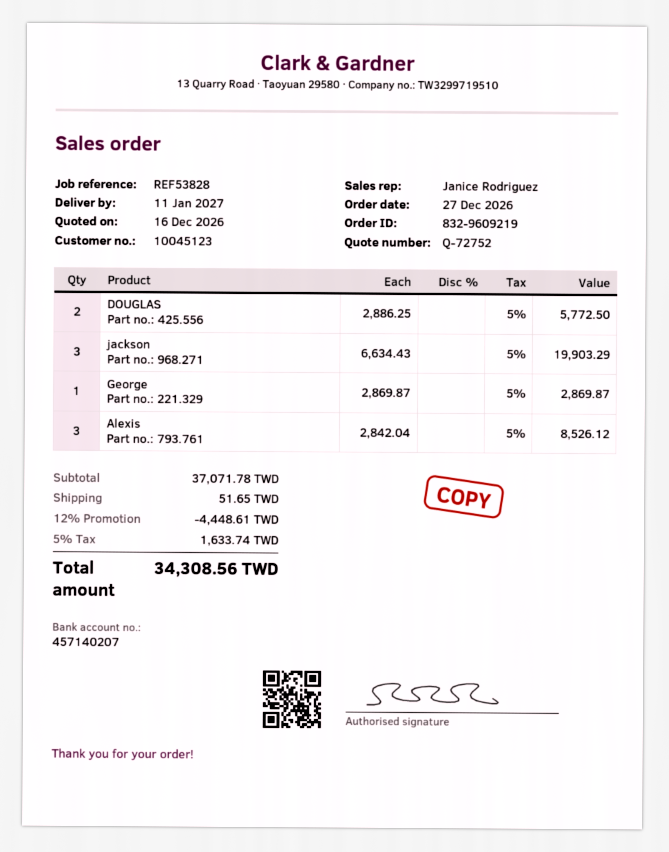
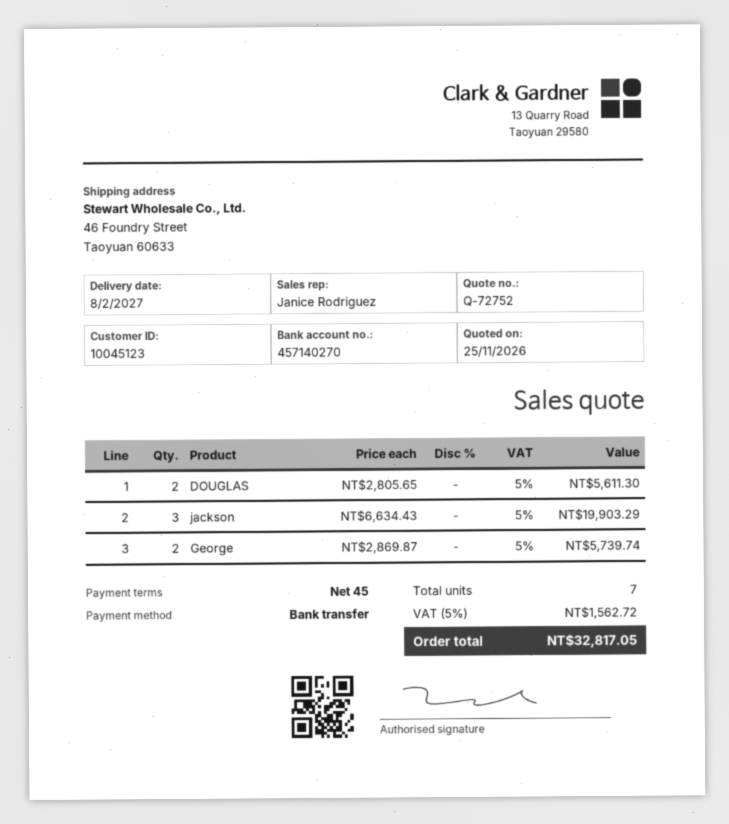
quote date: 2026-12-16 -> 2026-11-25
delivery date: 2027-01-11 -> 2027-02-08
bank account: 457140207 -> 457140270
DOUGLAS: 2 x 2886.25 = 5772.50 -> 2 x 2805.65 = 5611.30
George: 1 x 2869.87 = 2869.87 -> 2 x 2869.87 = 5739.74
Alexis: 3 x 2842.04 = 8526.12 -> none
discount: 12% = 4448.61 -> none
shipping: 51.65 -> none
tax: 5% = 1633.74 -> 5% = 1562.72
total: 34308.56 -> 32817.05

